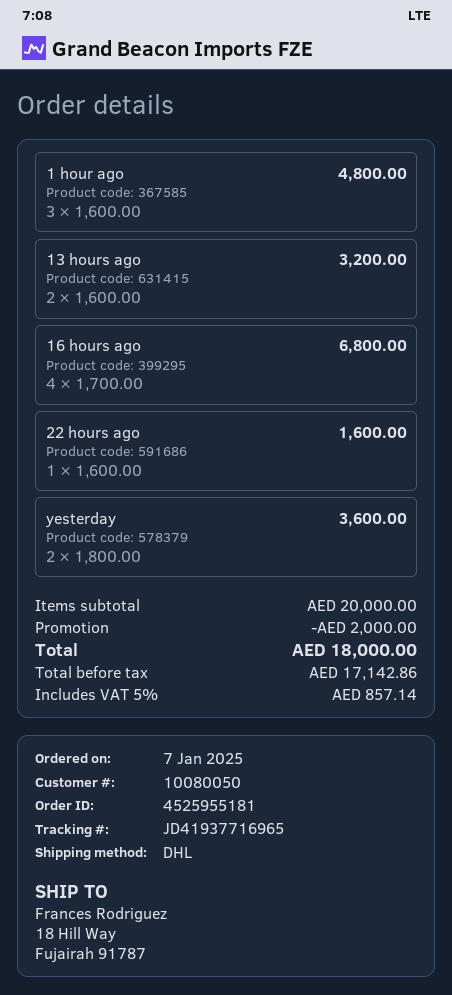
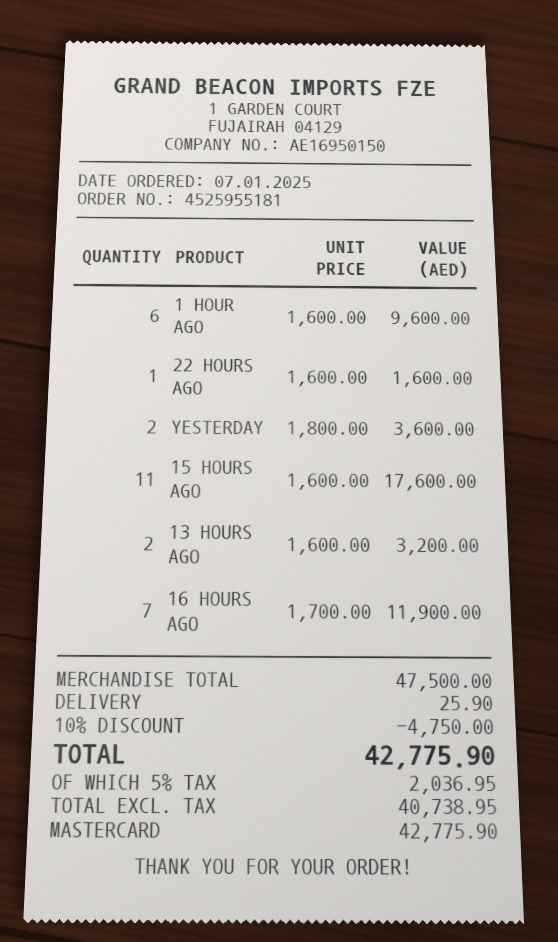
1 hour ago: 3 x 1600.00 = 4800.00 -> 6 x 1600.00 = 9600.00
16 hours ago: 4 x 1700.00 = 6800.00 -> 7 x 1700.00 = 11900.00
15 HOURS AGO: none -> 11 x 1600.00 = 17600.00
subtotal: 20000.00 -> 47500.00
discount: 2000.00 -> 4750.00
shipping: none -> 25.90
net: 17142.86 -> 40738.95
tax: 5% = 857.14 -> 5% = 2036.95
total: 18000.00 -> 42775.90

